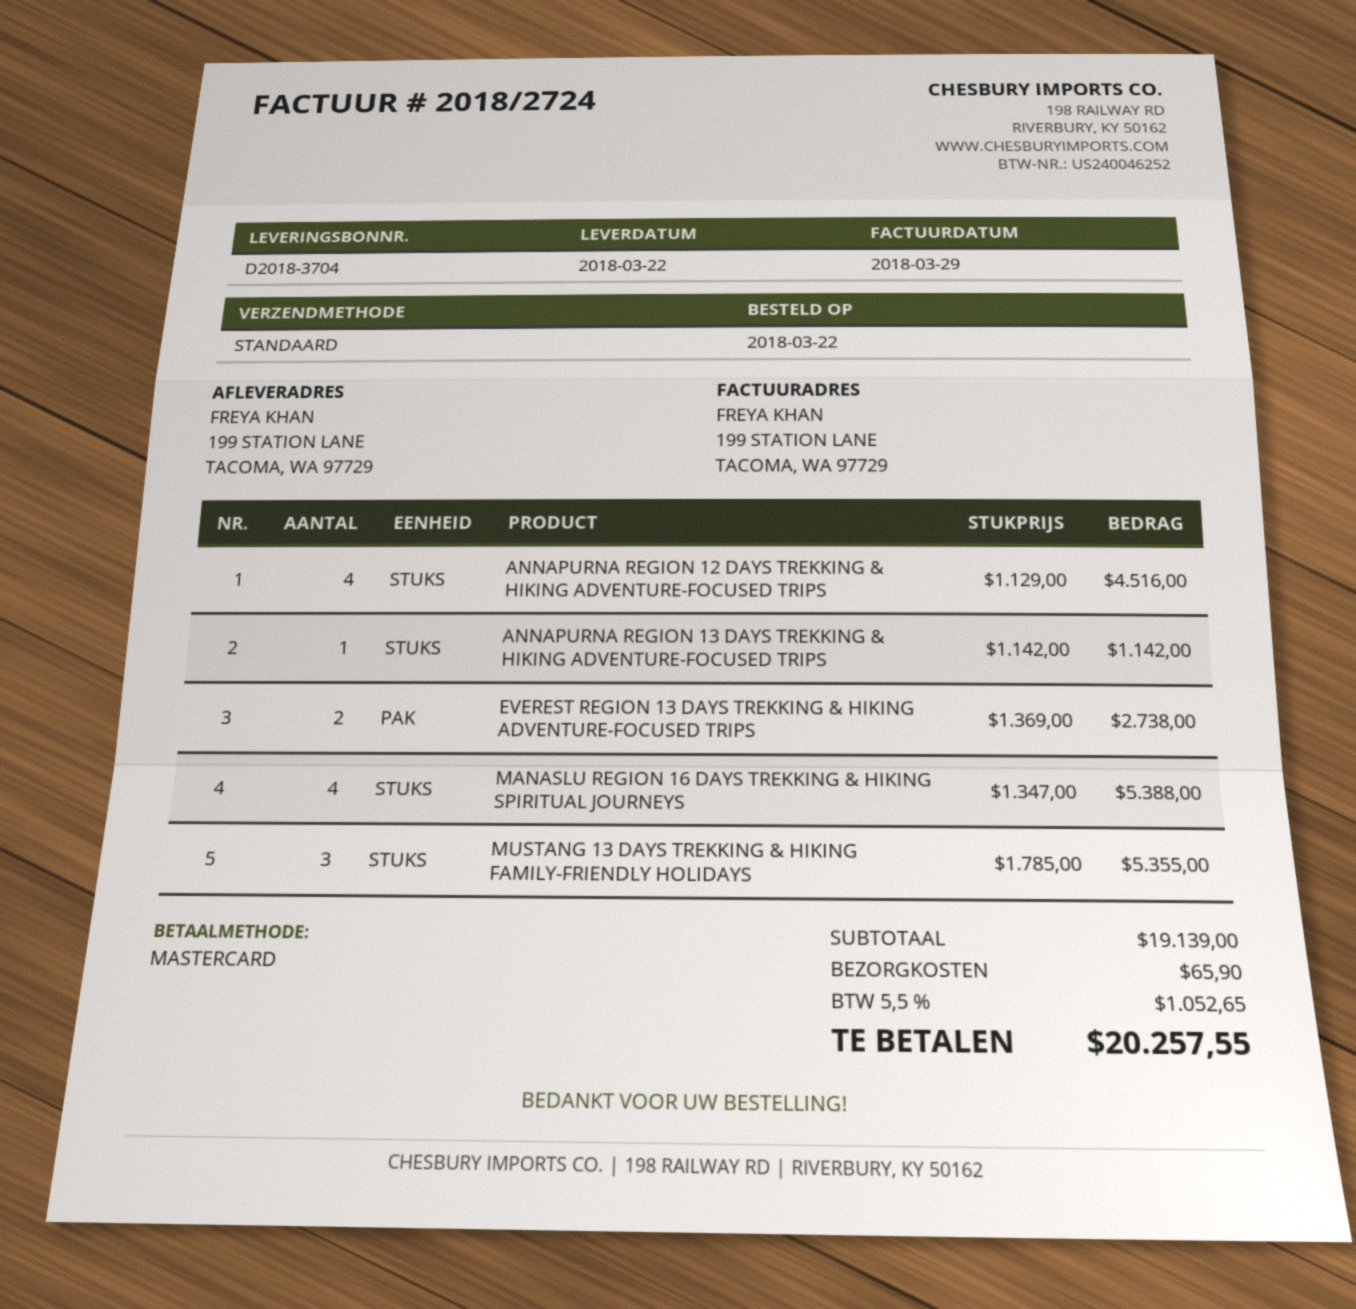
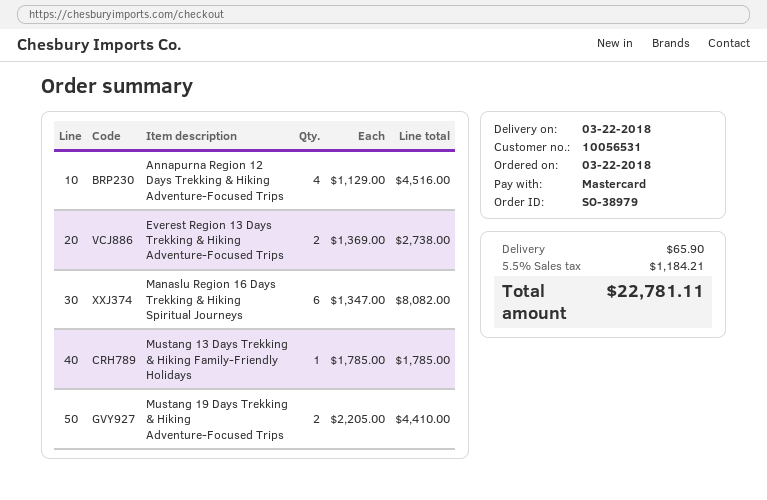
ANNAPURNA REGION 13 DAYS TREKKING & HIKING ADVENTURE-FOCUSED TRIPS: 1 x 1142.00 = 1142.00 -> none
MANASLU REGION 16 DAYS TREKKING & HIKING SPIRITUAL JOURNEYS: 4 x 1347.00 = 5388.00 -> 6 x 1347.00 = 8082.00
MUSTANG 13 DAYS TREKKING & HIKING FAMILY-FRIENDLY HOLIDAYS: 3 x 1785.00 = 5355.00 -> 1 x 1785.00 = 1785.00
Mustang 19 Days Trekking & Hiking Adventure-Focused Trips: none -> 2 x 2205.00 = 4410.00
tax: 5.5% = 1052.65 -> 5.5% = 1184.21
total: 20257.55 -> 22781.11

